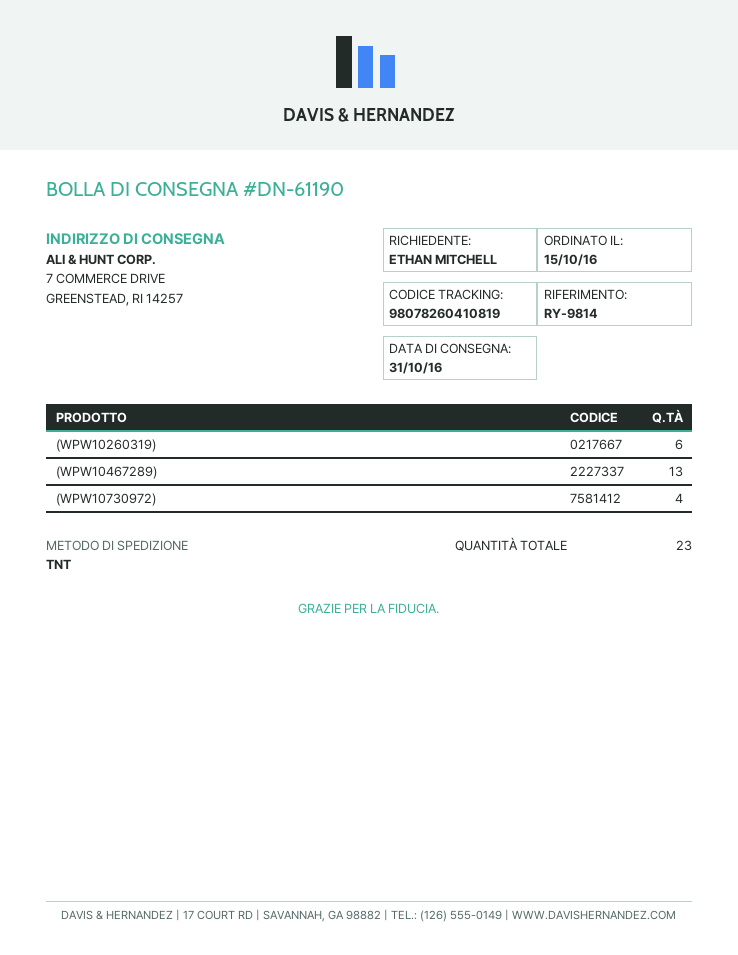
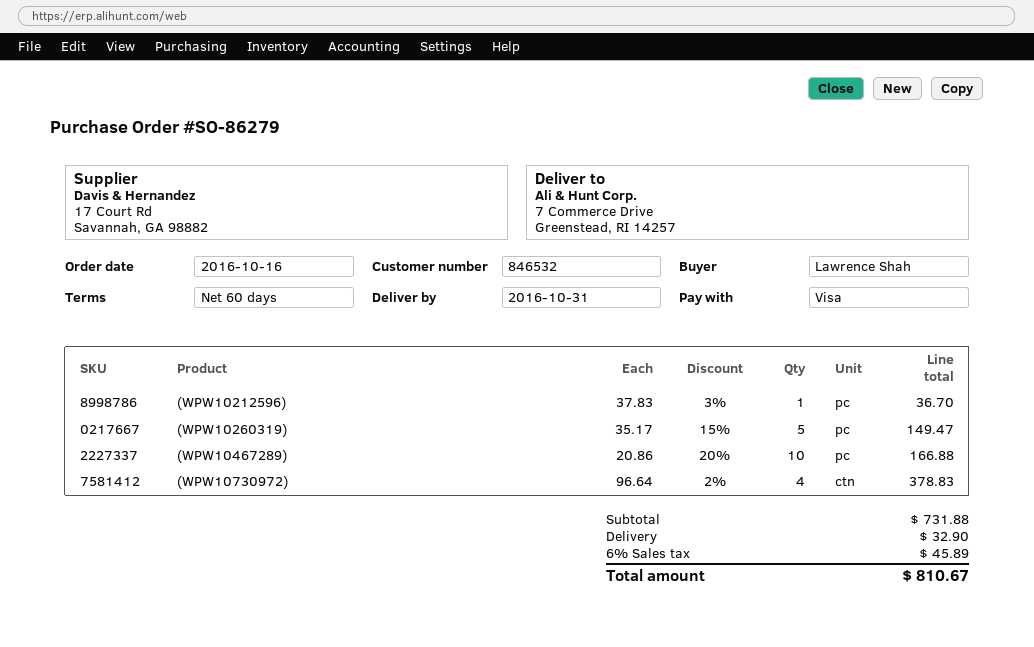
order date: 2016-10-15 -> 2016-10-16
ordered by: ETHAN MITCHELL -> Lawrence Shah
(WPW10260319): 6 -> 5
(WPW10467289): 13 -> 10
(WPW10212596): none -> 1

